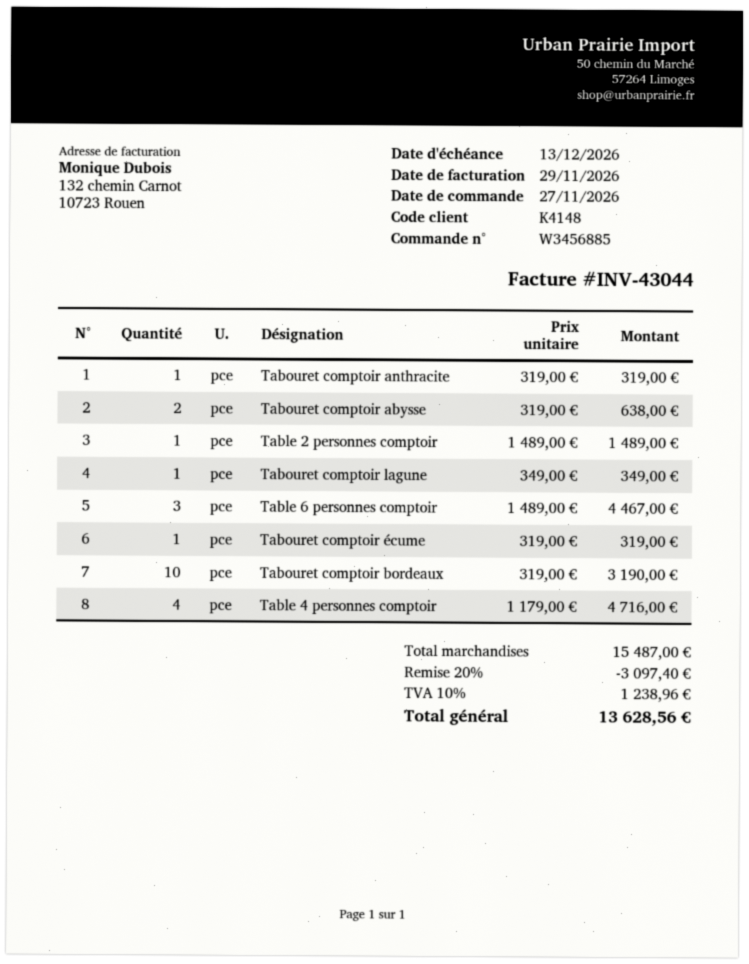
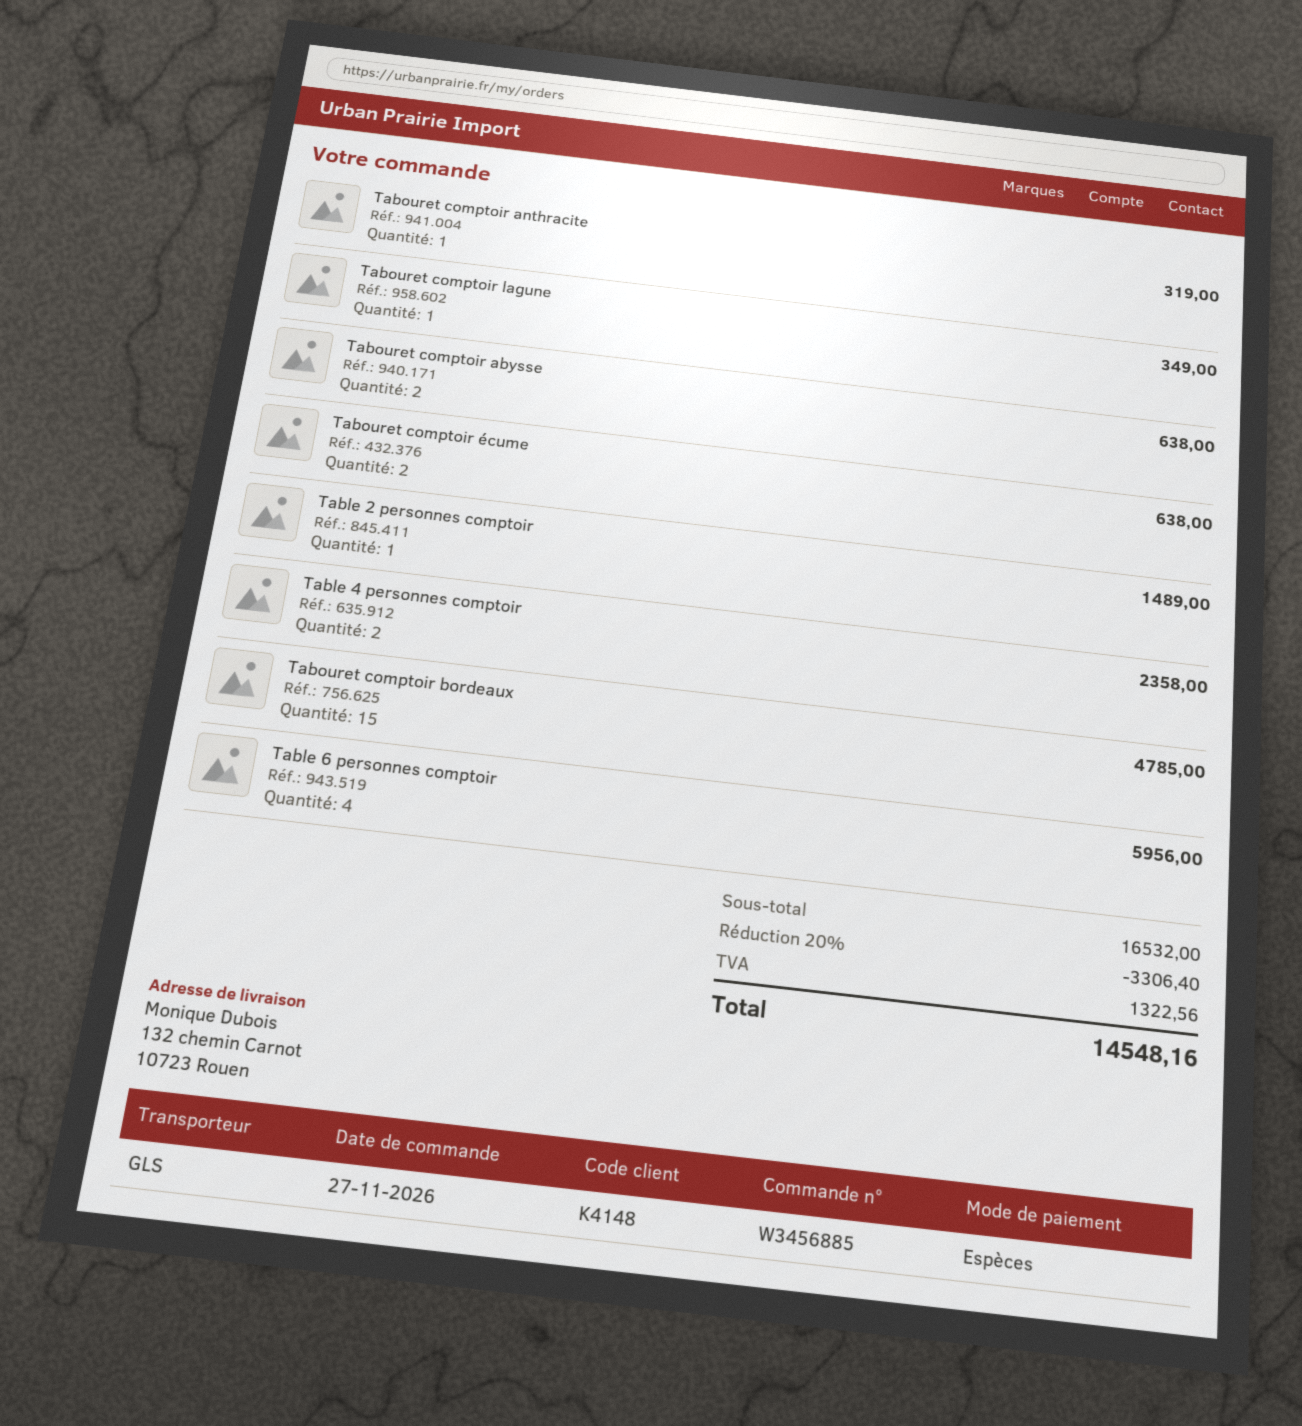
Table 6 personnes comptoir: 3 for 4467.00 -> 4 for 5956.00
Tabouret comptoir écume: 1 for 319.00 -> 2 for 638.00
Tabouret comptoir bordeaux: 10 for 3190.00 -> 15 for 4785.00
Table 4 personnes comptoir: 4 for 4716.00 -> 2 for 2358.00
subtotal: 15487.00 -> 16532.00
discount: 20% = 3097.40 -> 20% = 3306.40
tax: 1238.96 -> 1322.56
total: 13628.56 -> 14548.16

